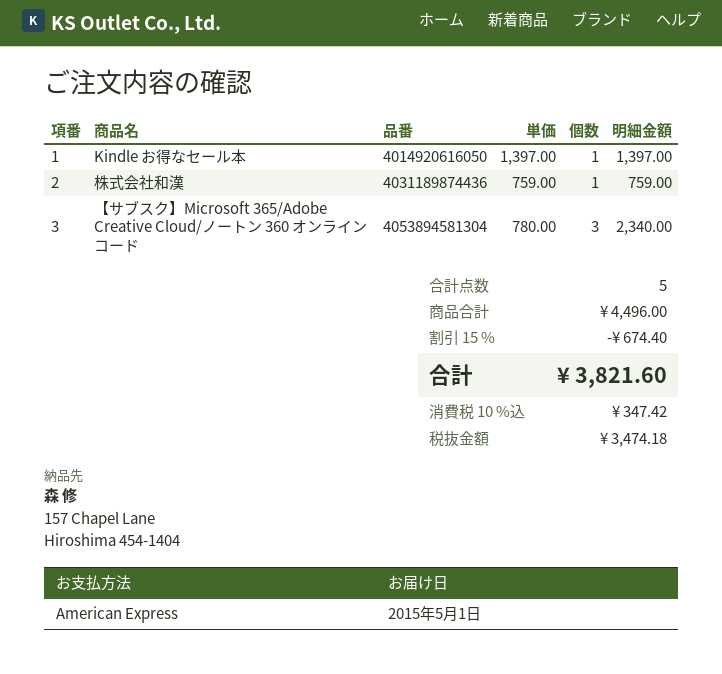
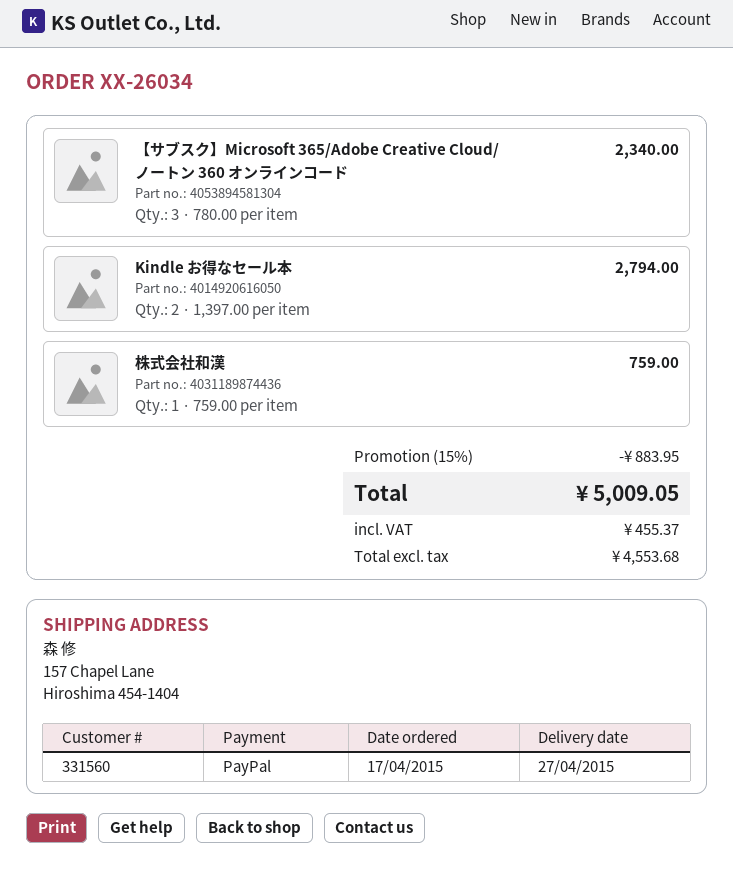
delivery date: 2015-05-01 -> 2015-04-27
payment method: American Express -> PayPal
Kindle お得なセール本: 1 x 1397.00 = 1397.00 -> 2 x 1397.00 = 2794.00
discount: 15% = 674.40 -> 15% = 883.95
net: 3474.18 -> 4553.68
tax: 347.42 -> 455.37
total: 3821.60 -> 5009.05

